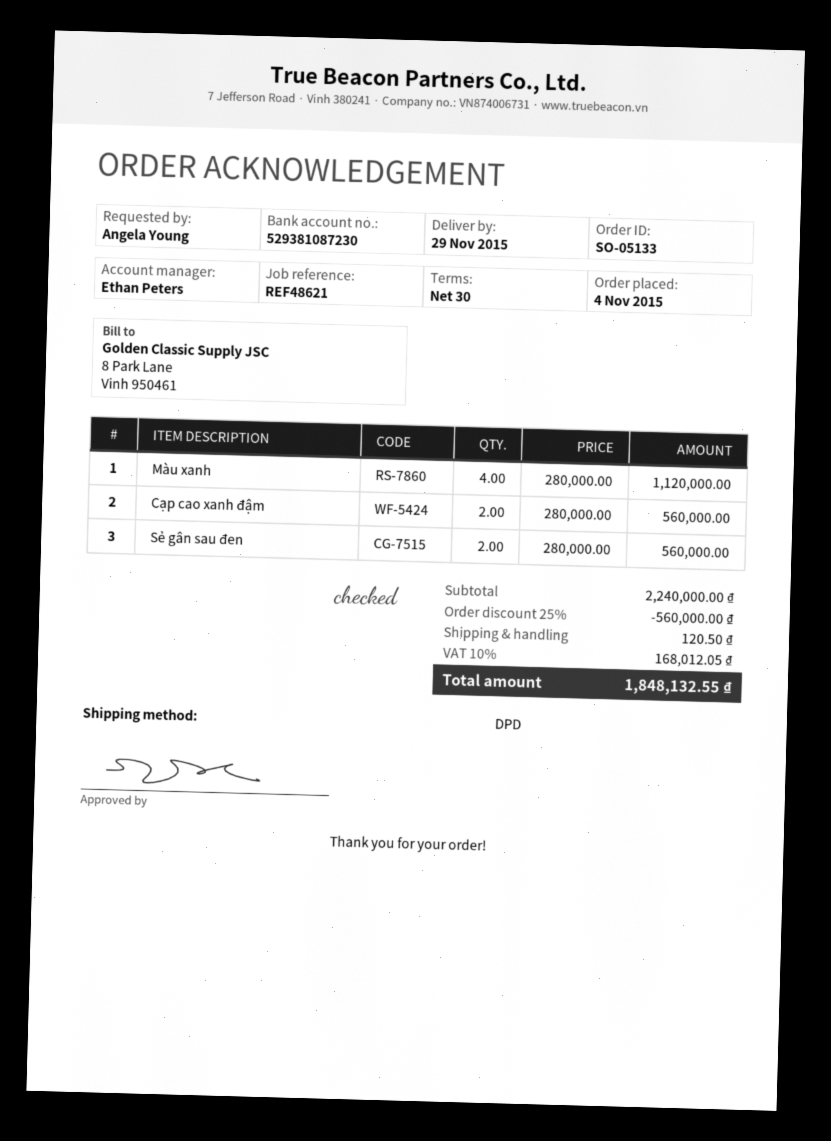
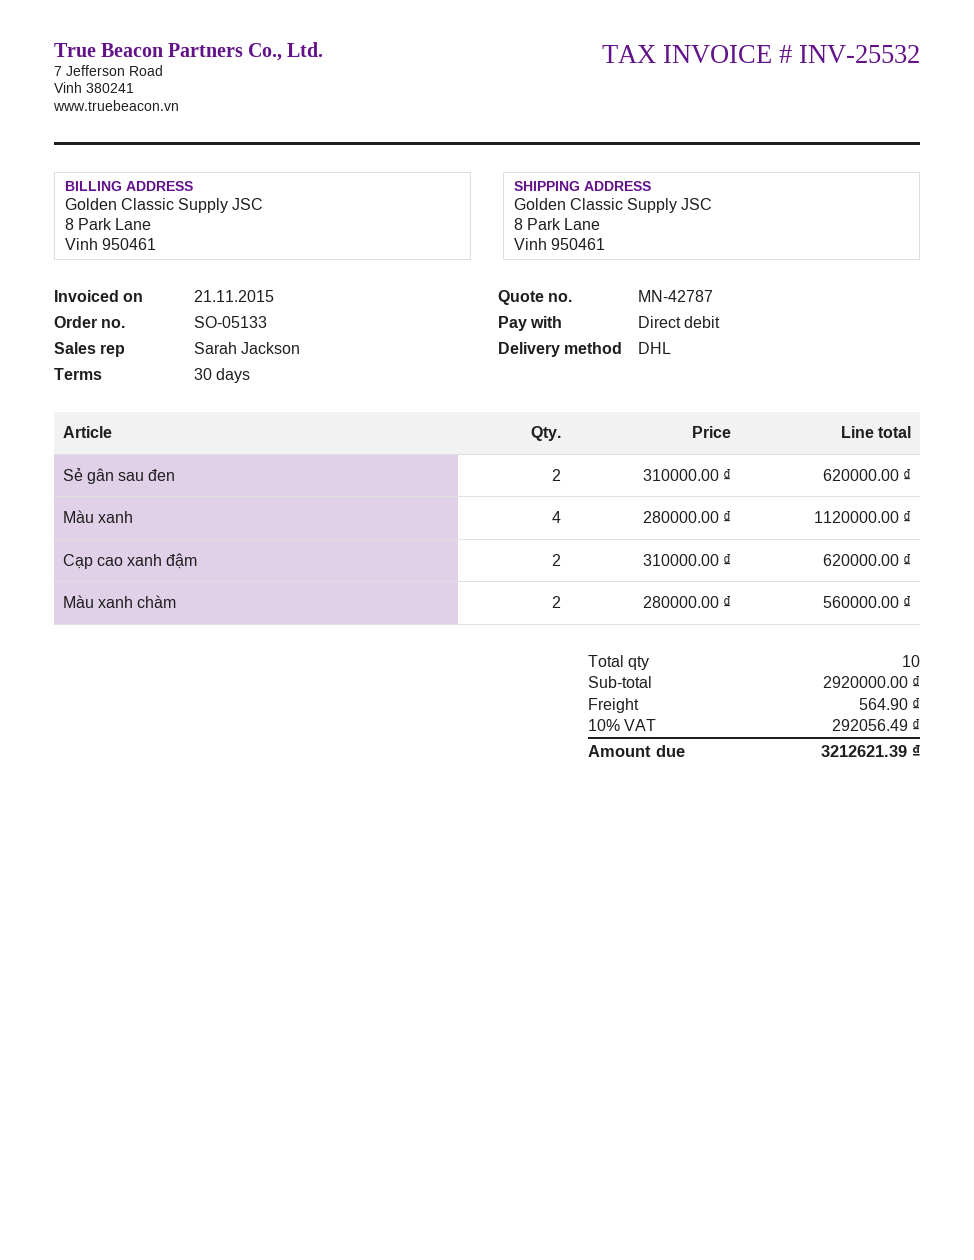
sales rep: Ethan Peters -> Sarah Jackson
shipping method: DPD -> DHL
Cạp cao xanh đậm: 2 x 280000.00 = 560000.00 -> 2 x 310000.00 = 620000.00
Sẻ gân sau đen: 2 x 280000.00 = 560000.00 -> 2 x 310000.00 = 620000.00
Màu xanh chàm: none -> 2 x 280000.00 = 560000.00
subtotal: 2240000.00 -> 2920000.00
discount: 25% = 560000.00 -> none
shipping: 120.50 -> 564.90
tax: 10% = 168012.05 -> 10% = 292056.49
total: 1848132.55 -> 3212621.39

